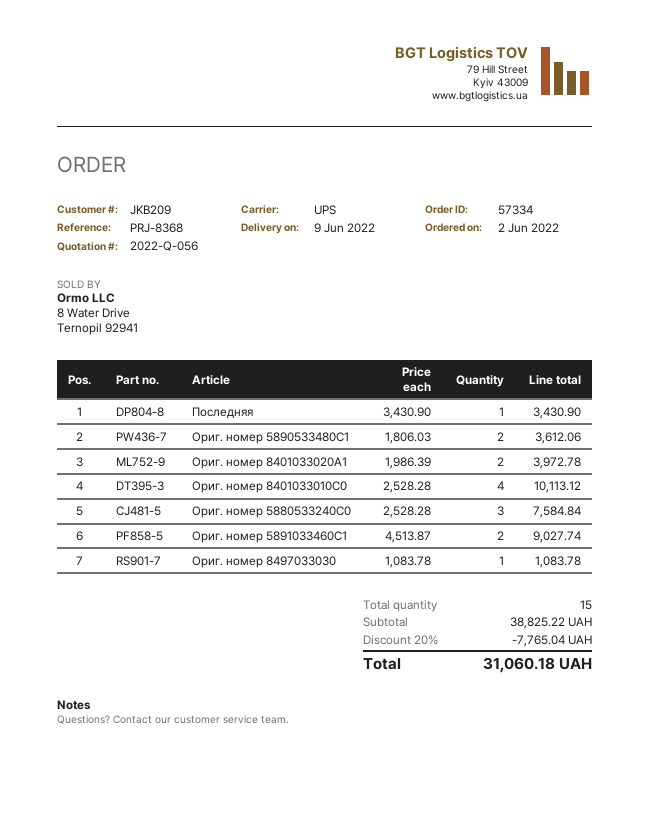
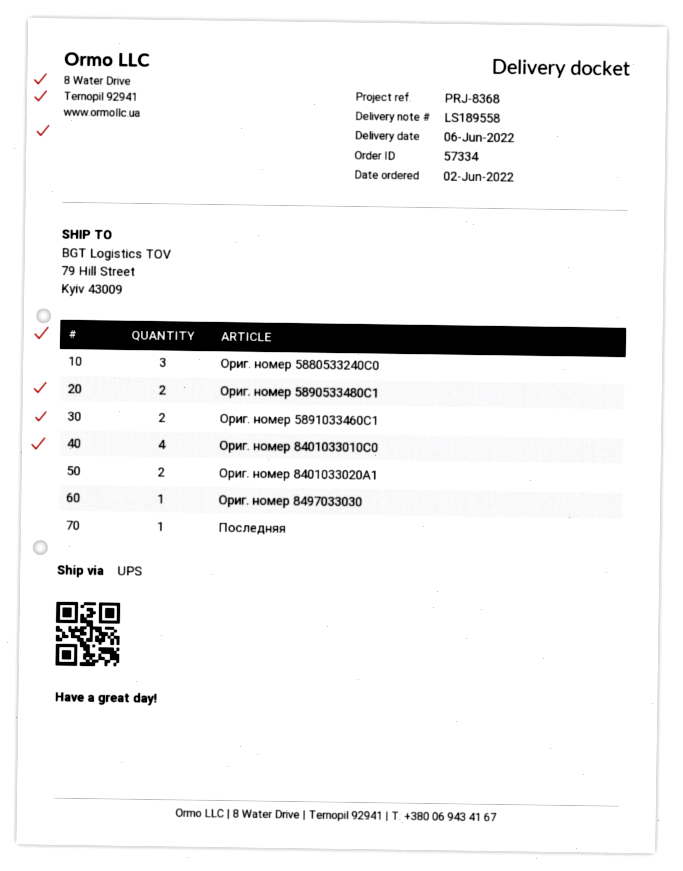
delivery date: 2022-06-09 -> 2022-06-06

